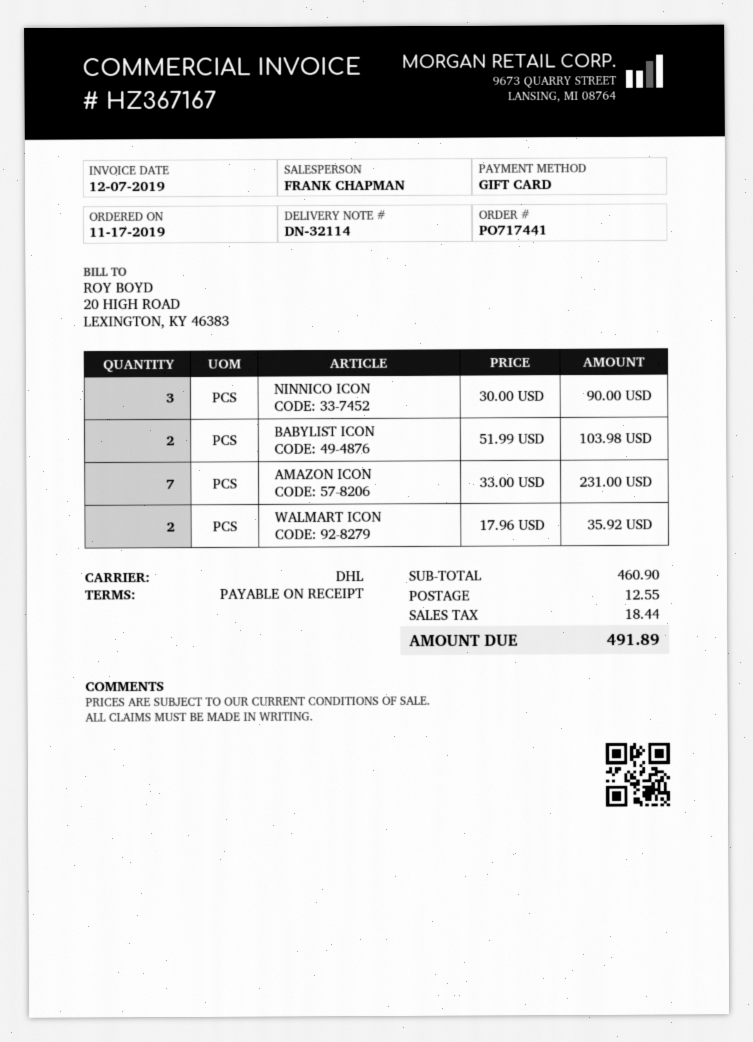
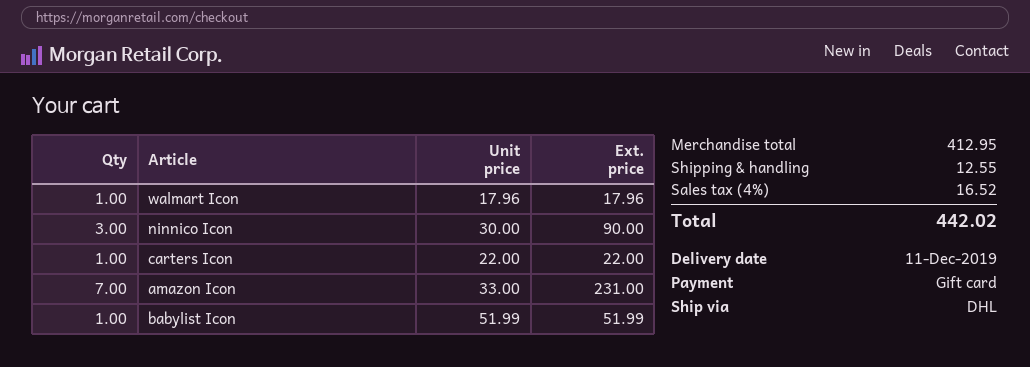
BABYLIST ICON: 2 x 51.99 = 103.98 -> 1 x 51.99 = 51.99
WALMART ICON: 2 x 17.96 = 35.92 -> 1 x 17.96 = 17.96
carters Icon: none -> 1 x 22.00 = 22.00
subtotal: 460.90 -> 412.95
tax: 18.44 -> 16.52
total: 491.89 -> 442.02

